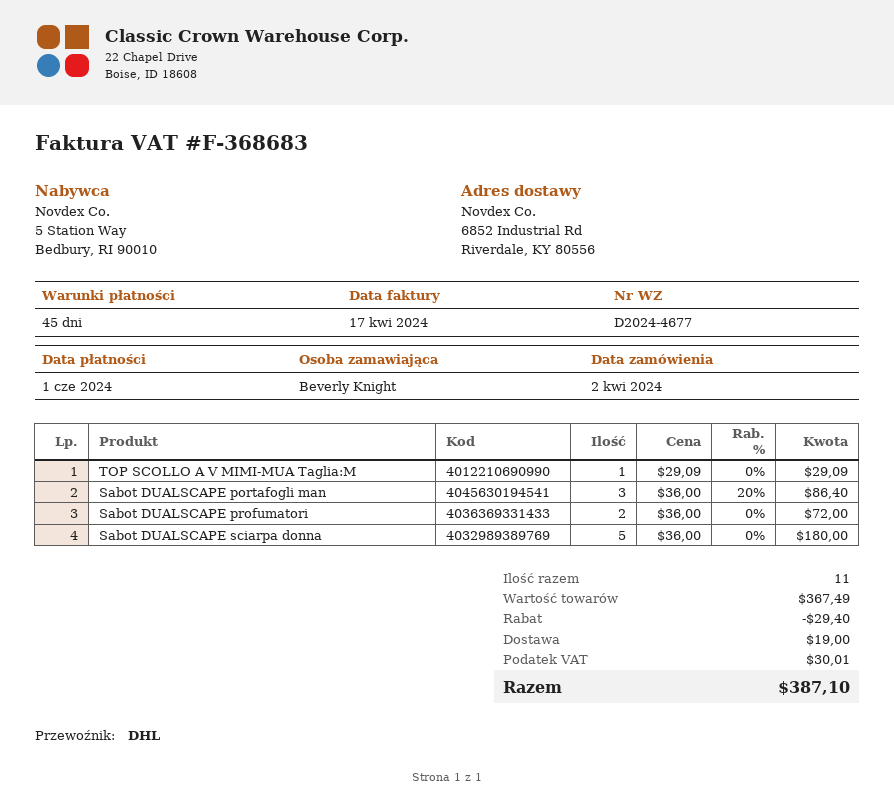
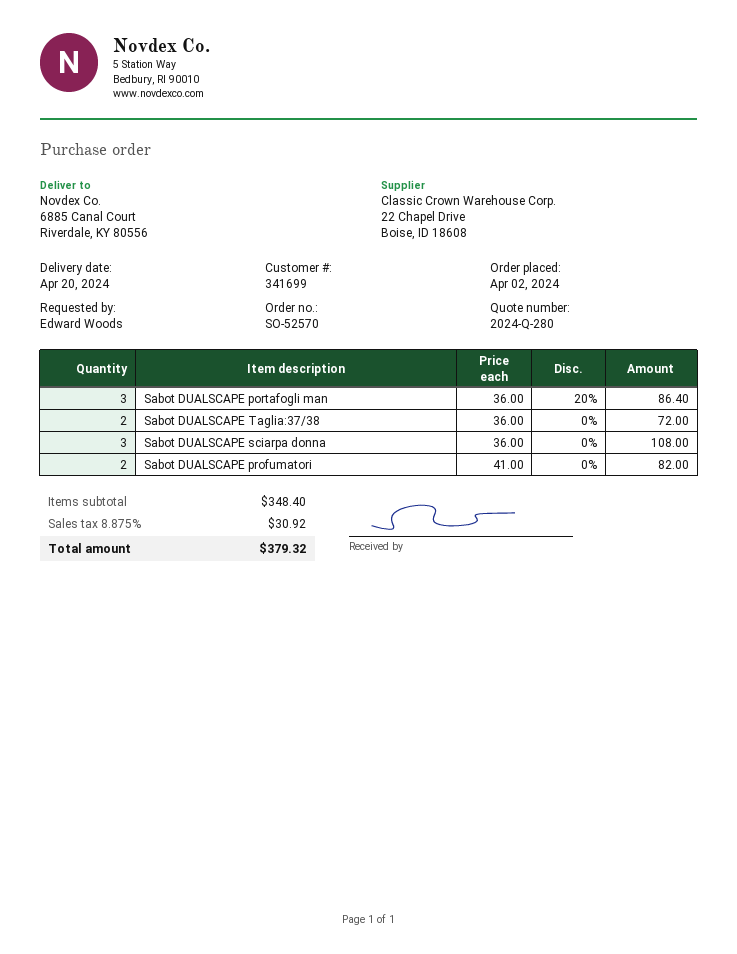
ordered by: Beverly Knight -> Edward Woods
ship to: 6852 Industrial Rd, Riverdale, KY 80556 -> 6885 Canal Court, Riverdale, KY 80556
TOP SCOLLO A V MIMI-MUA Taglia:M: 1 x 29.09 = 29.09 -> none
Sabot DUALSCAPE profumatori: 2 x 36.00 = 72.00 -> 2 x 41.00 = 82.00
Sabot DUALSCAPE sciarpa donna: 5 x 36.00 = 180.00 -> 3 x 36.00 = 108.00
Sabot DUALSCAPE Taglia:37/38: none -> 2 x 36.00 = 72.00
subtotal: 367.49 -> 348.40
discount: 29.40 -> none
shipping: 19.00 -> none
tax: 30.01 -> 30.92
total: 387.10 -> 379.32

